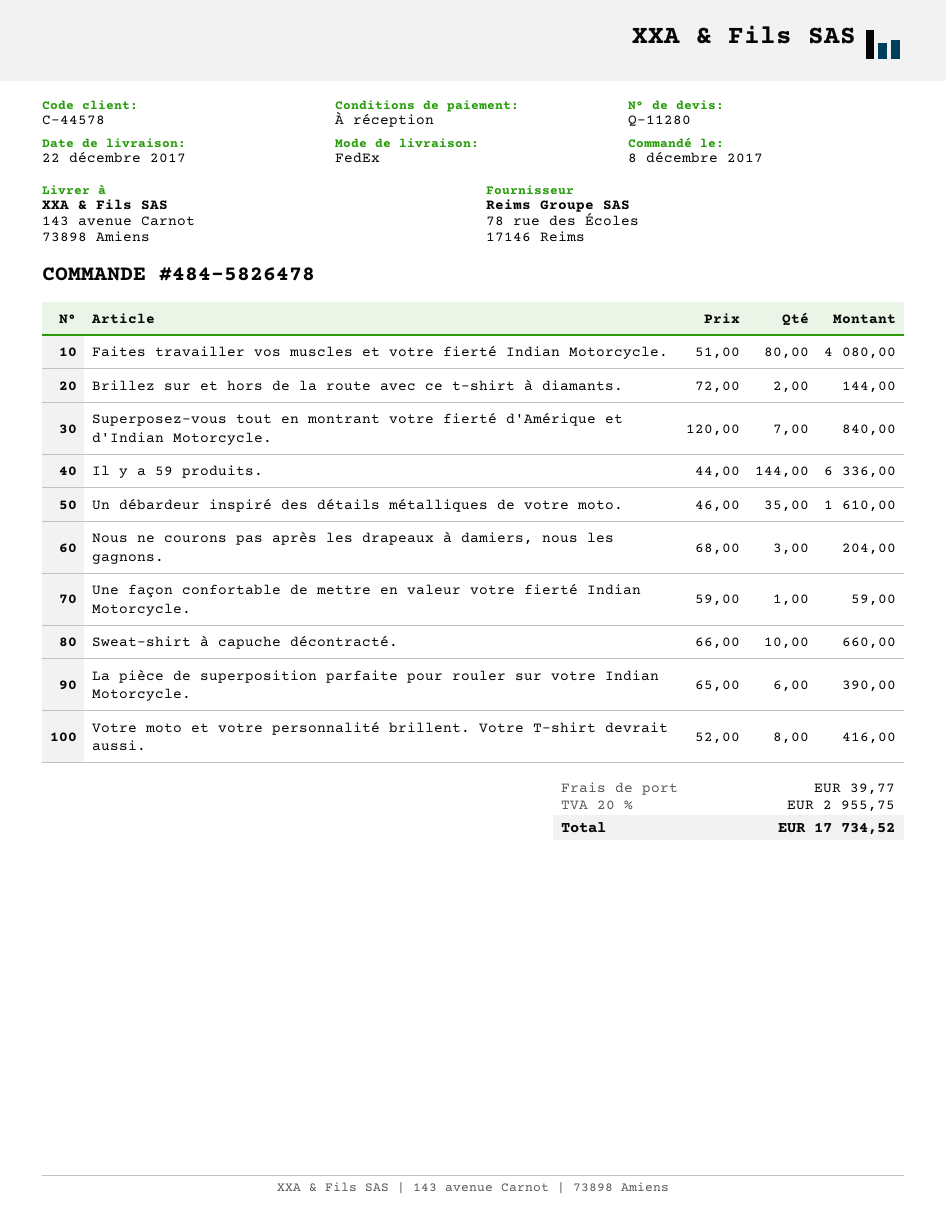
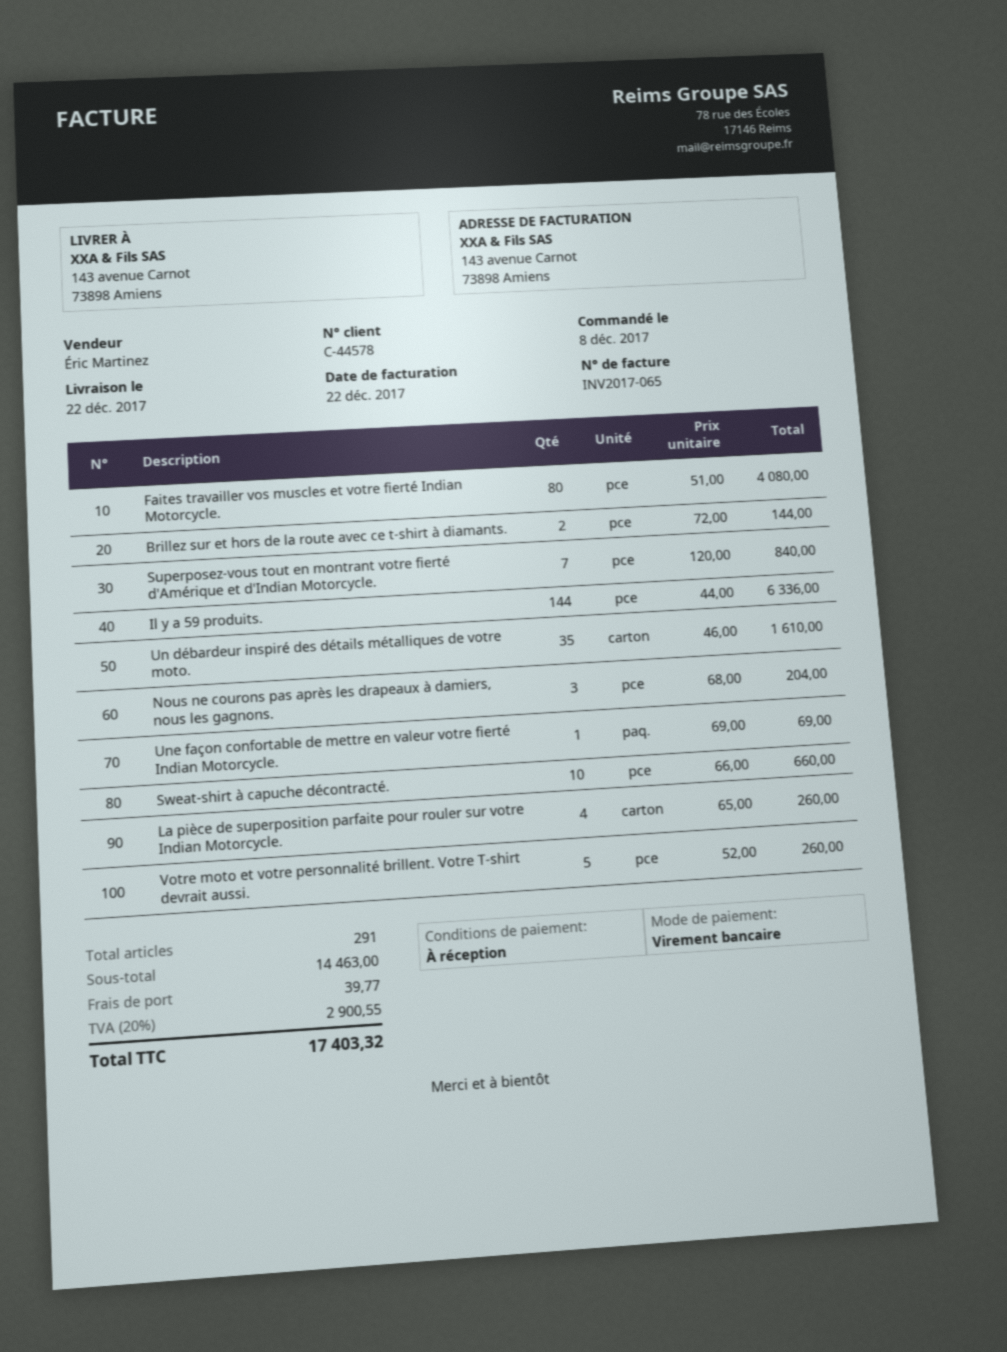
Une façon confortable de mettre en valeur votre fierté Indian Motorcycle.: 1 x 59.00 = 59.00 -> 1 x 69.00 = 69.00
La pièce de superposition parfaite pour rouler sur votre Indian Motorcycle.: 6 x 65.00 = 390.00 -> 4 x 65.00 = 260.00
Votre moto et votre personnalité brillent. Votre T-shirt devrait aussi.: 8 x 52.00 = 416.00 -> 5 x 52.00 = 260.00
tax: 20% = 2955.75 -> 20% = 2900.55
total: 17734.52 -> 17403.32

